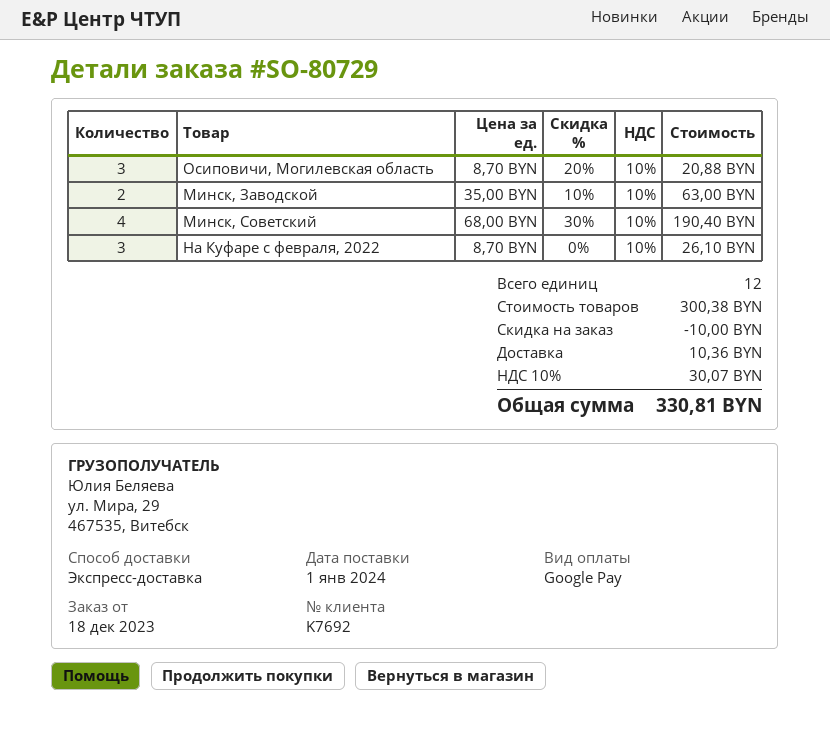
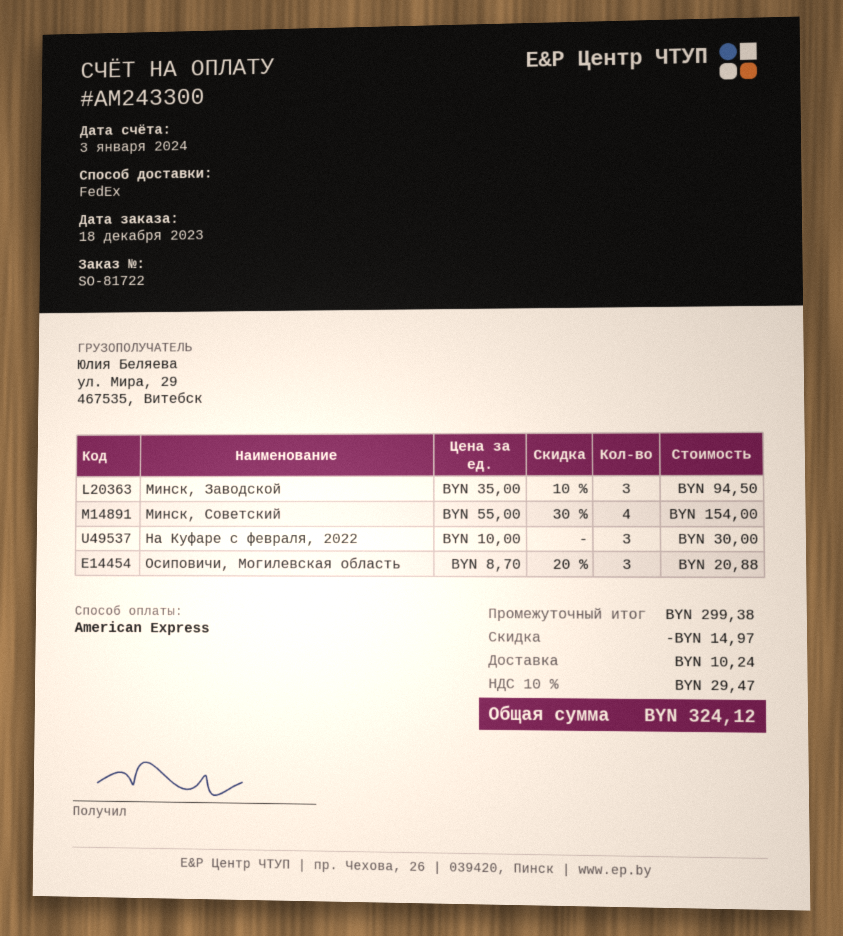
order number: SO-80729 -> SO-81722
payment method: Google Pay -> American Express
shipping method: express -> FedEx
Минск, Заводской: 2 x 35.00 - 10% = 63.00 -> 3 x 35.00 - 10% = 94.50
Минск, Советский: 4 x 68.00 - 30% = 190.40 -> 4 x 55.00 - 30% = 154.00
На Куфаре с февраля, 2022: 3 x 8.70 = 26.10 -> 3 x 10.00 = 30.00
subtotal: 300.38 -> 299.38
discount: 10.00 -> 14.97
shipping: 10.36 -> 10.24
tax: 10% = 30.07 -> 10% = 29.47
total: 330.81 -> 324.12

